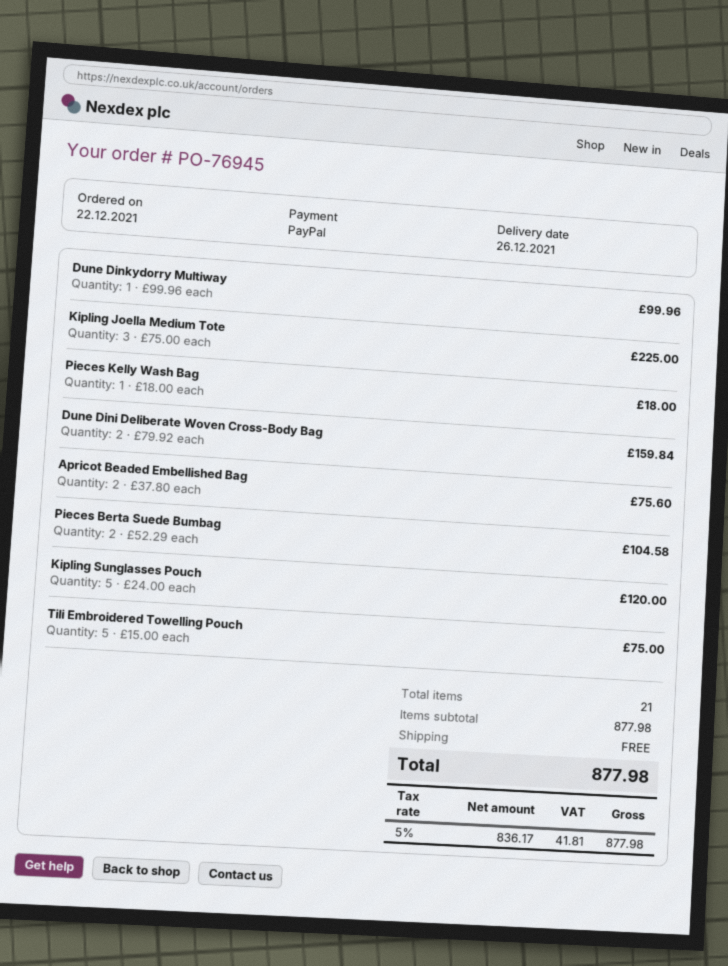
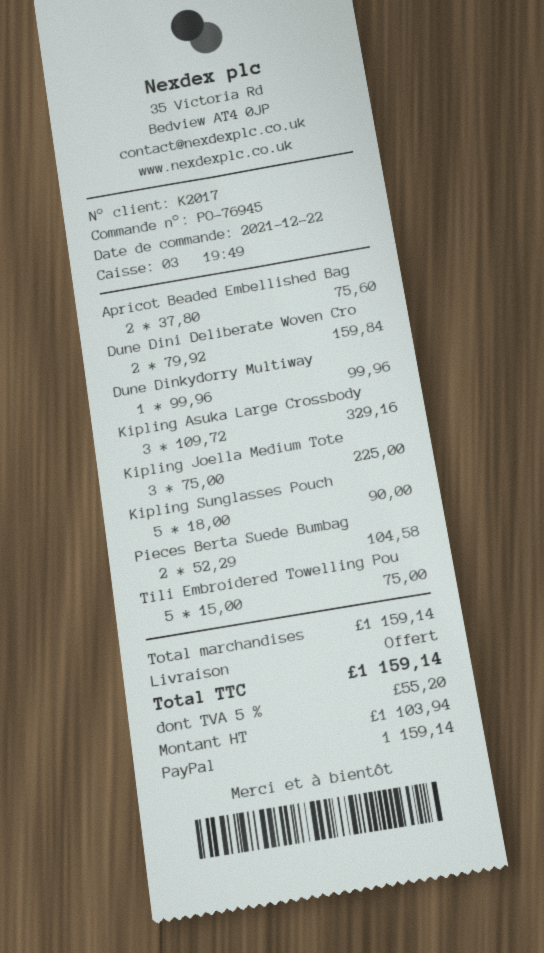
Pieces Kelly Wash Bag: 1 x 18.00 = 18.00 -> none
Kipling Sunglasses Pouch: 5 x 24.00 = 120.00 -> 5 x 18.00 = 90.00
Kipling Asuka Large Crossbody: none -> 3 x 109.72 = 329.16
subtotal: 877.98 -> 1159.14
net: 836.17 -> 1103.94
tax: 5% = 41.81 -> 5% = 55.20
total: 877.98 -> 1159.14

